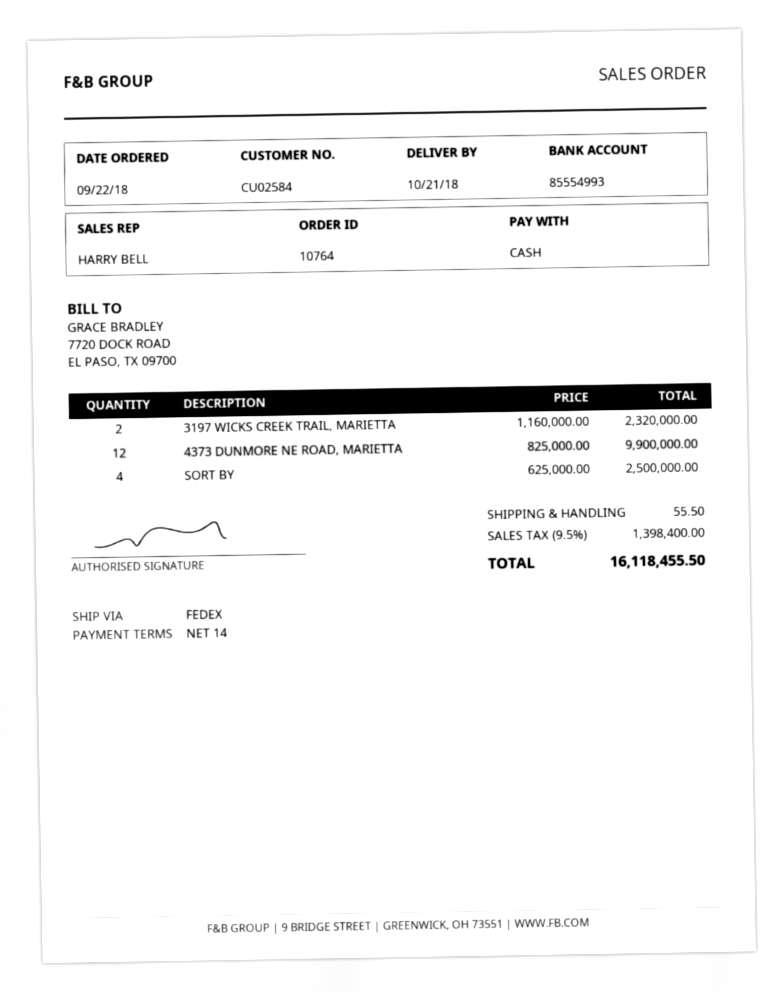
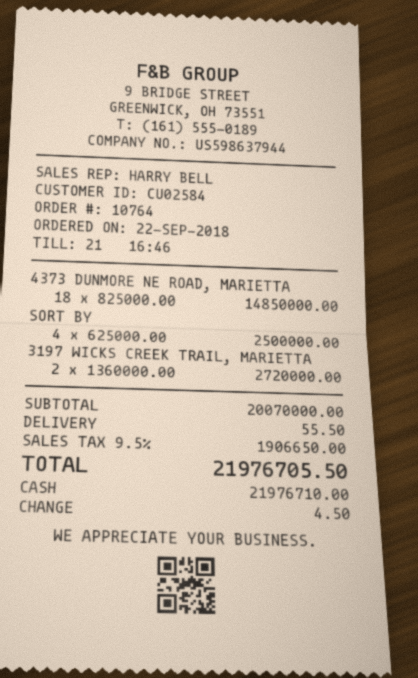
3197 WICKS CREEK TRAIL, MARIETTA: 2 x 1160000.00 = 2320000.00 -> 2 x 1360000.00 = 2720000.00
4373 DUNMORE NE ROAD, MARIETTA: 12 x 825000.00 = 9900000.00 -> 18 x 825000.00 = 14850000.00
tax: 9.5% = 1398400.00 -> 9.5% = 1906650.00
total: 16118455.50 -> 21976705.50

